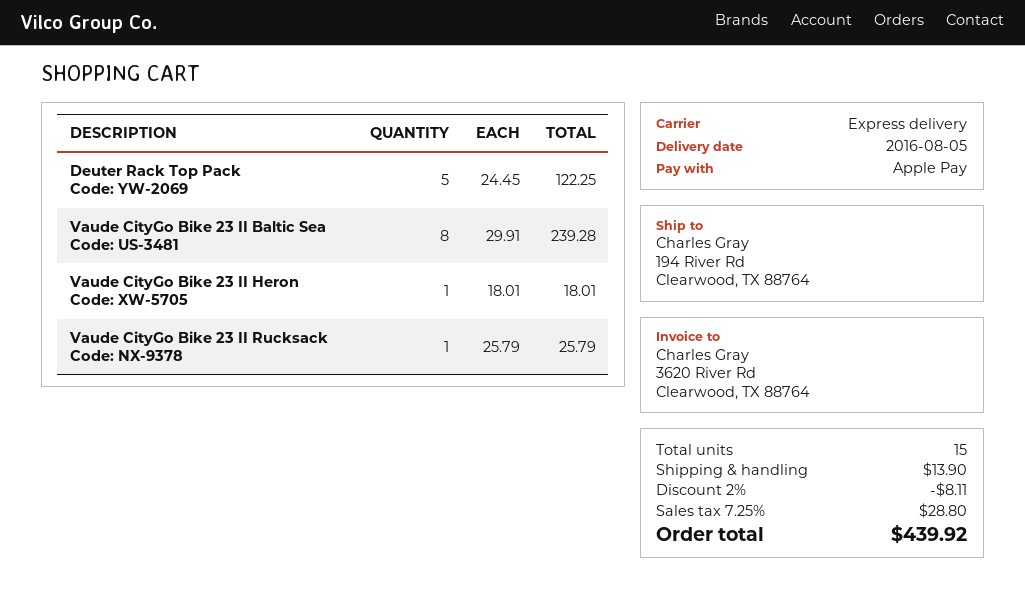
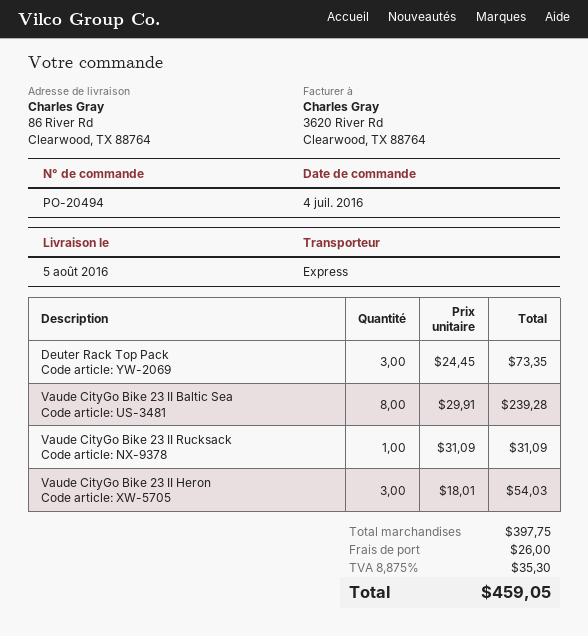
ship to: 194 River Rd, Clearwood, TX 88764 -> 86 River Rd, Clearwood, TX 88764
Deuter Rack Top Pack: 5 x 24.45 = 122.25 -> 3 x 24.45 = 73.35
Vaude CityGo Bike 23 II Heron: 1 x 18.01 = 18.01 -> 3 x 18.01 = 54.03
Vaude CityGo Bike 23 II Rucksack: 1 x 25.79 = 25.79 -> 1 x 31.09 = 31.09
discount: 2% = 8.11 -> none
shipping: 13.90 -> 26.00
tax: 7.25% = 28.80 -> 8.875% = 35.30
total: 439.92 -> 459.05

